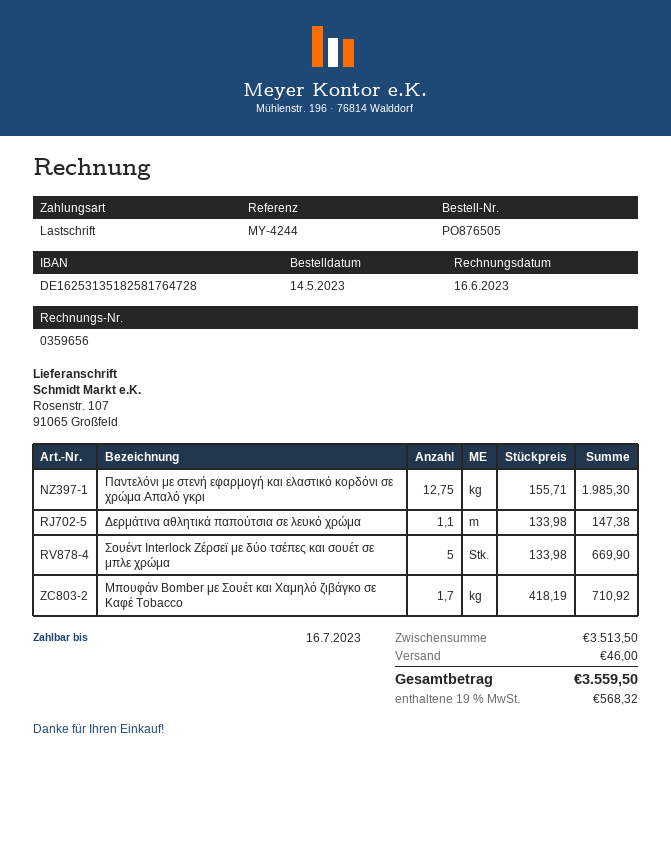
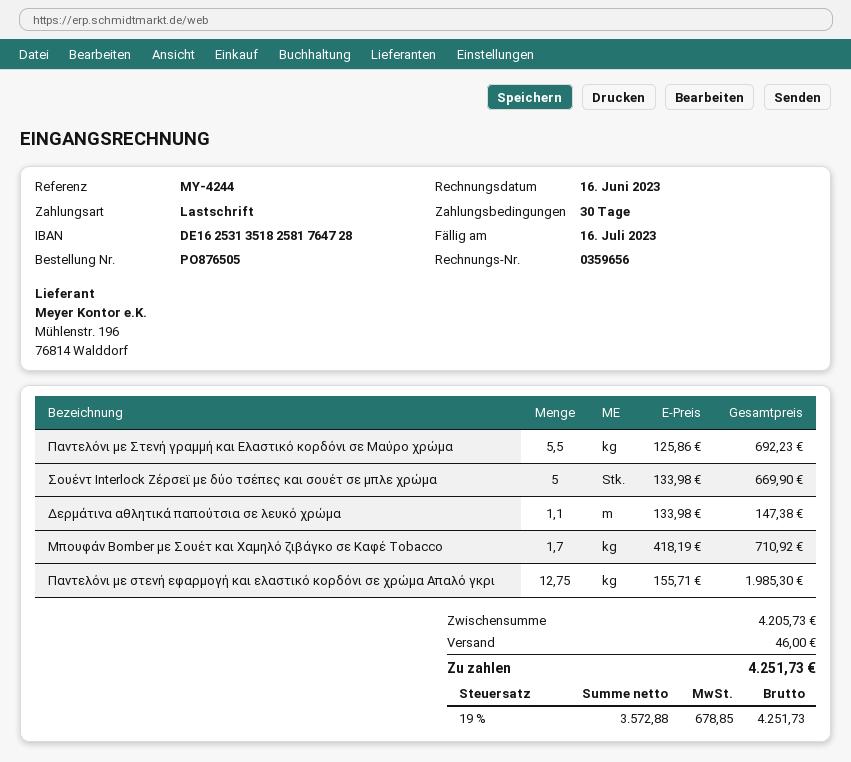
Παντελόνι με Στενή γραμμή και Ελαστικό κορδόνι σε Μαύρο χρώμα: none -> 5.5 x 125.86 = 692.23
subtotal: 3513.50 -> 4205.73
tax: 19% = 568.32 -> 19% = 678.85
total: 3559.50 -> 4251.73

